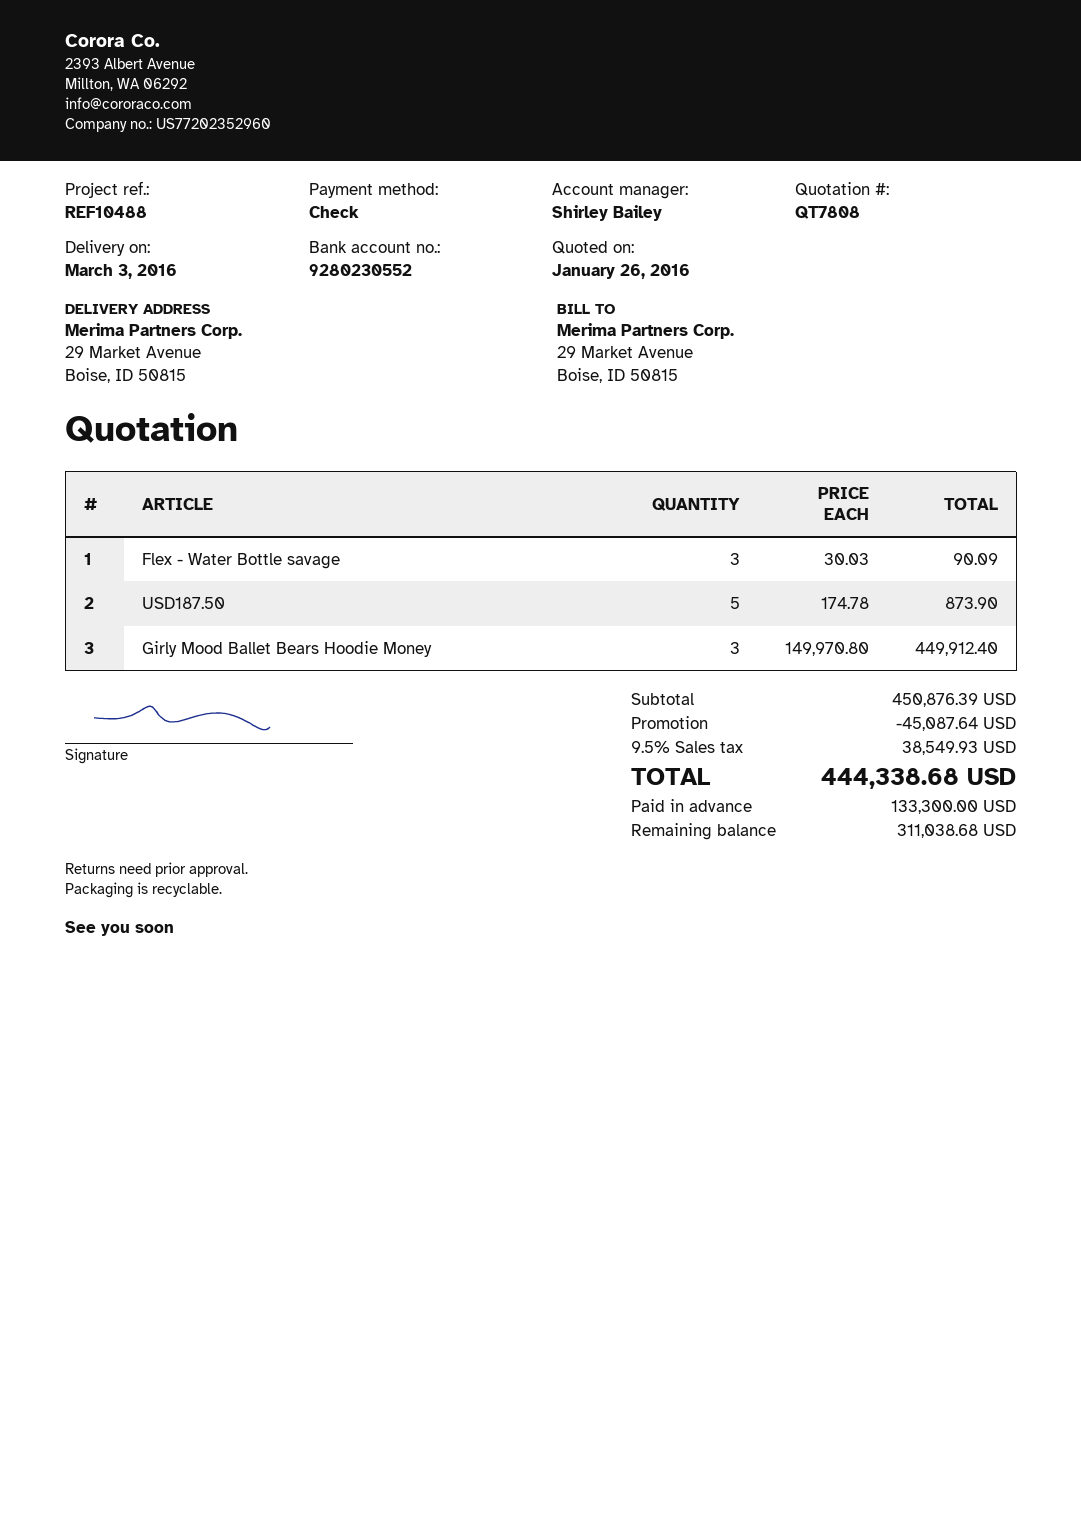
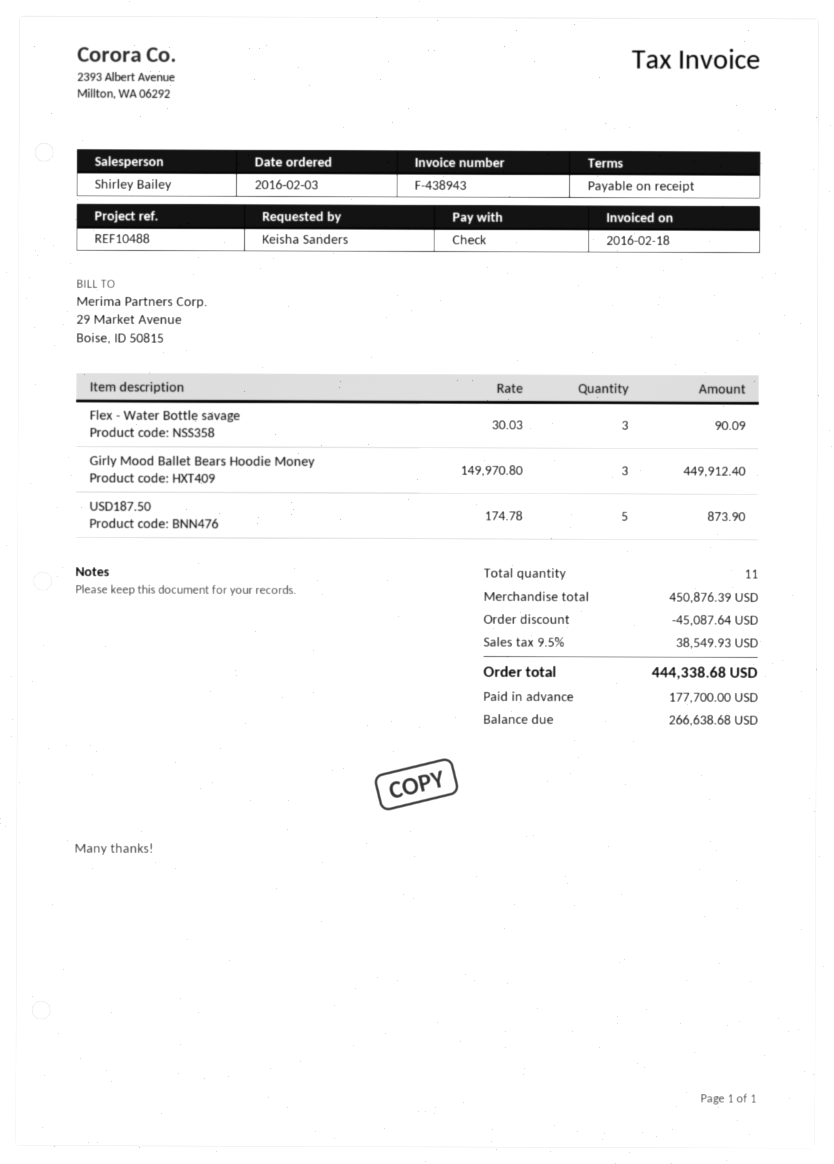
deposit: 133300.00 -> 177700.00
balance: 311038.68 -> 266638.68

